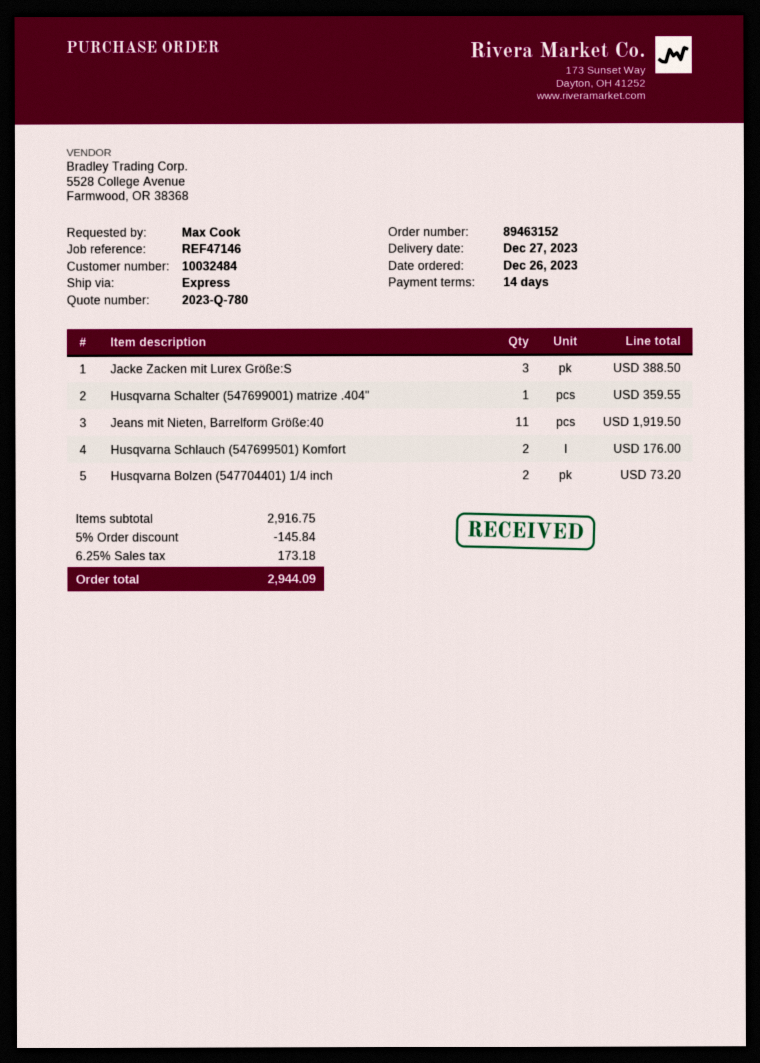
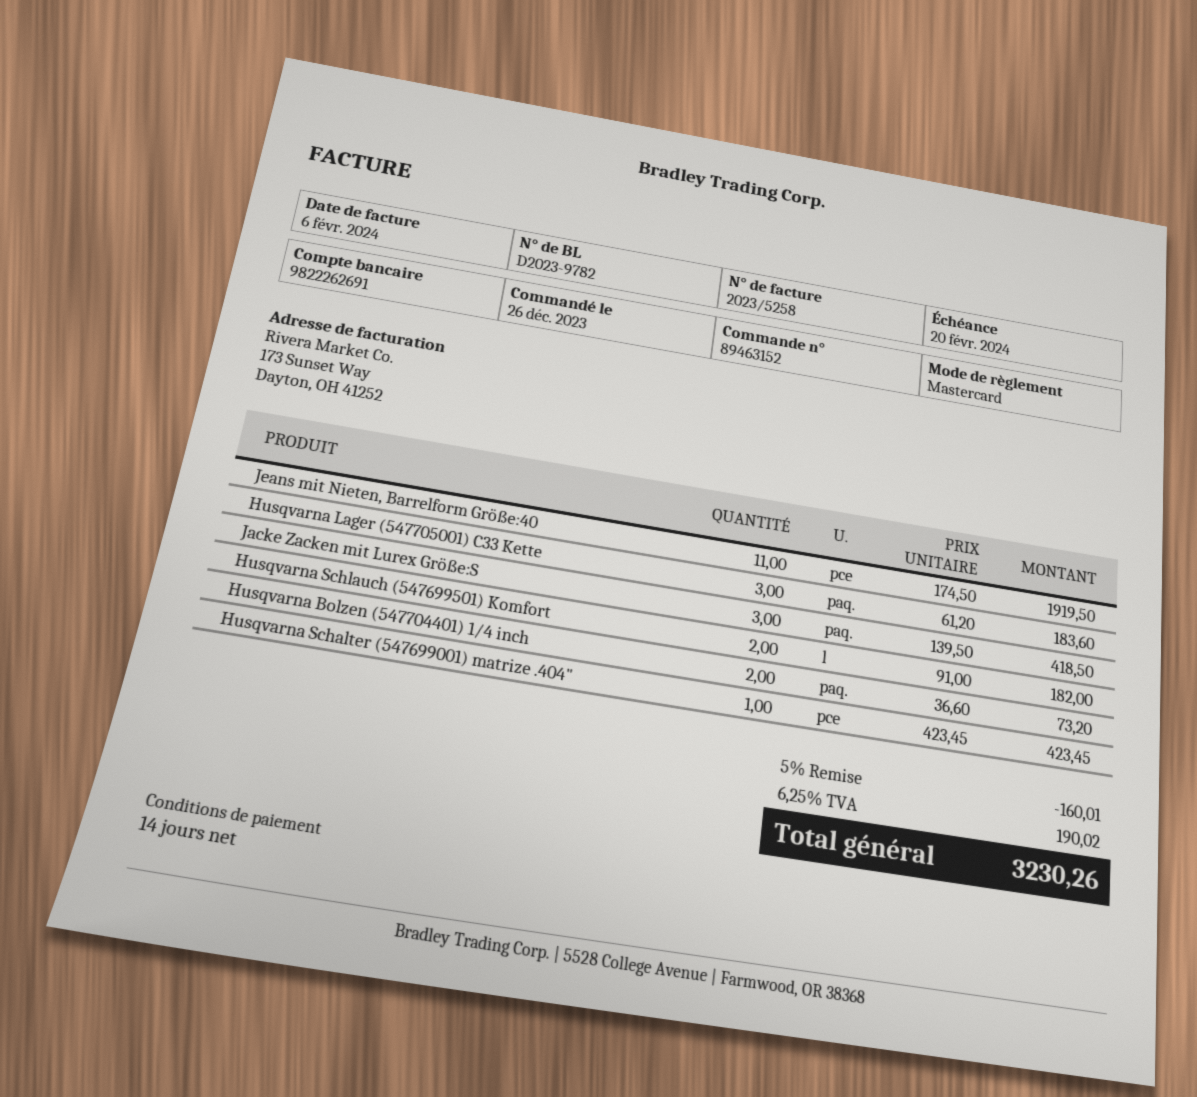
Jacke Zacken mit Lurex Größe:S: 3 for 388.50 -> 3 for 418.50
Husqvarna Schalter (547699001) matrize .404": 1 for 359.55 -> 1 for 423.45
Husqvarna Schlauch (547699501) Komfort: 2 for 176.00 -> 2 for 182.00
Husqvarna Lager (547705001) C33 Kette: none -> 3 for 183.60
discount: 5% = 145.84 -> 5% = 160.01
tax: 6.25% = 173.18 -> 6.25% = 190.02
total: 2944.09 -> 3230.26

